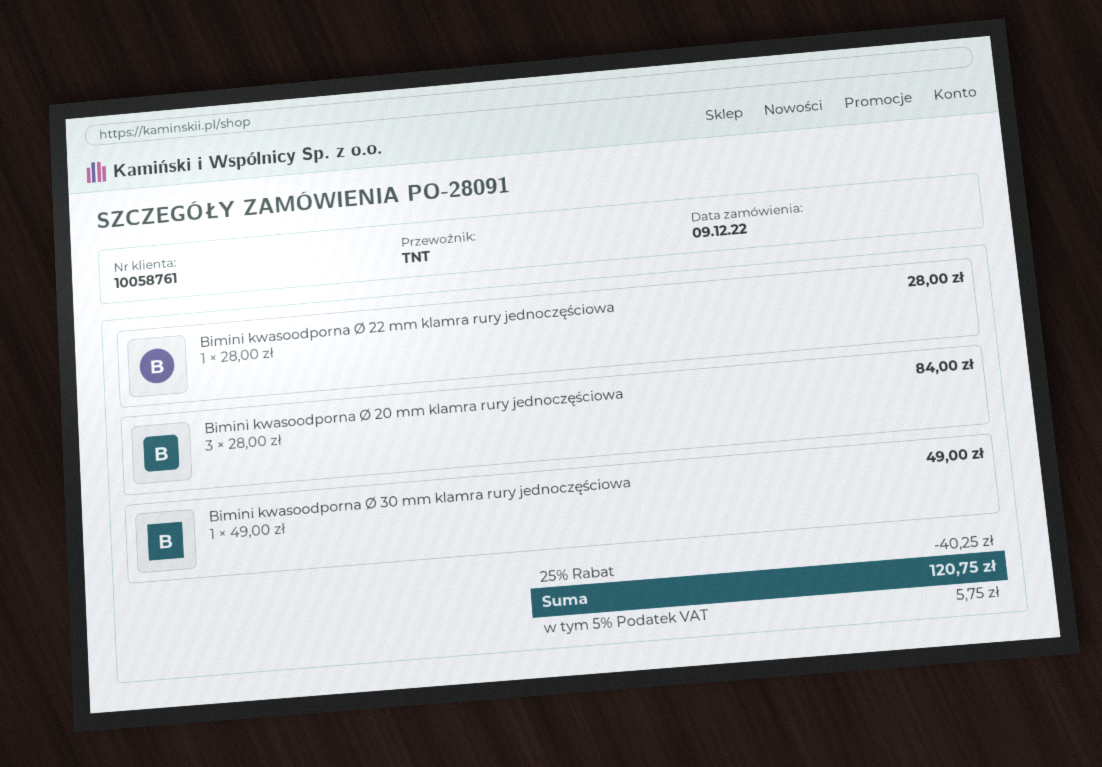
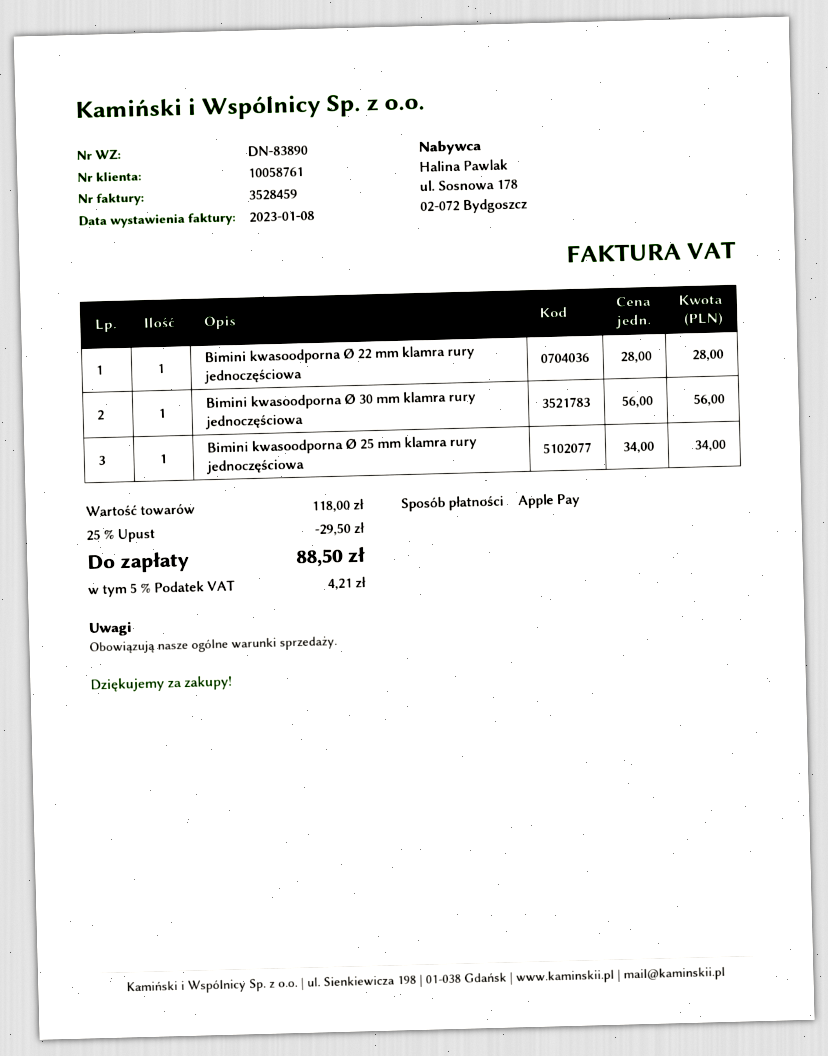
Bimini kwasoodporna Ø 20 mm klamra rury jednoczęściowa: 3 x 28.00 = 84.00 -> none
Bimini kwasoodporna Ø 30 mm klamra rury jednoczęściowa: 1 x 49.00 = 49.00 -> 1 x 56.00 = 56.00
Bimini kwasoodporna Ø 25 mm klamra rury jednoczęściowa: none -> 1 x 34.00 = 34.00
discount: 25% = 40.25 -> 25% = 29.50
tax: 5% = 5.75 -> 5% = 4.21
total: 120.75 -> 88.50

